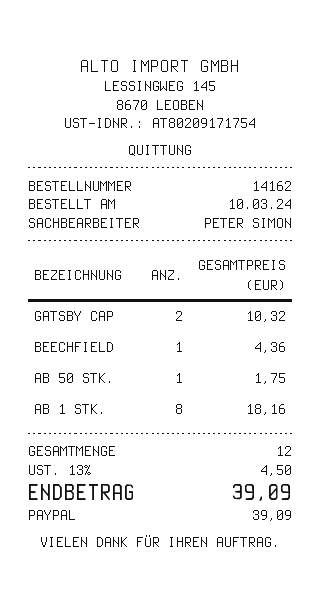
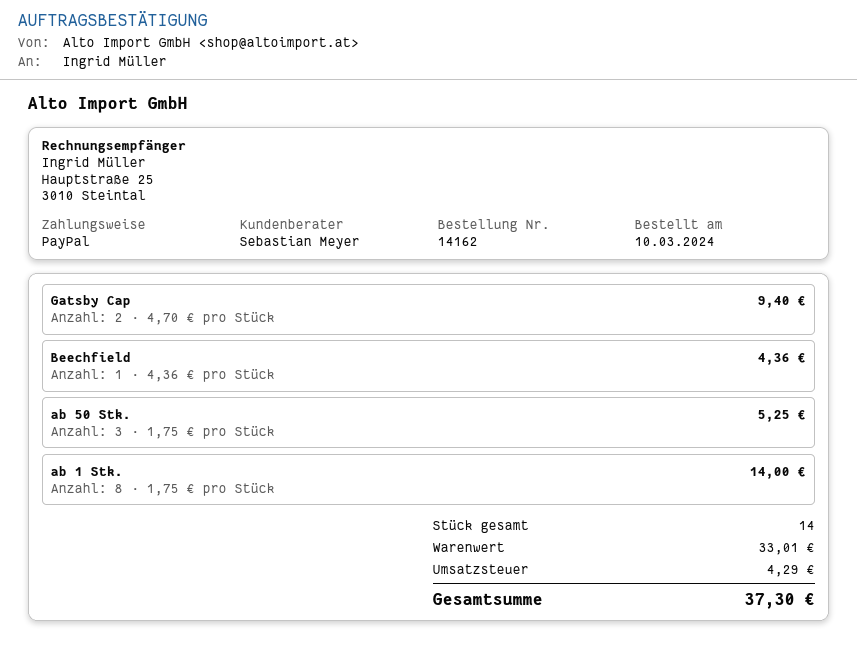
sales rep: PETER SIMON -> Sebastian Meyer
GATSBY CAP: 2 for 10.32 -> 2 for 9.40
AB 50 STK.: 1 for 1.75 -> 3 for 5.25
AB 1 STK.: 8 for 18.16 -> 8 for 14.00
total quantity: 12 -> 14
tax: 4.50 -> 4.29
total: 39.09 -> 37.30

